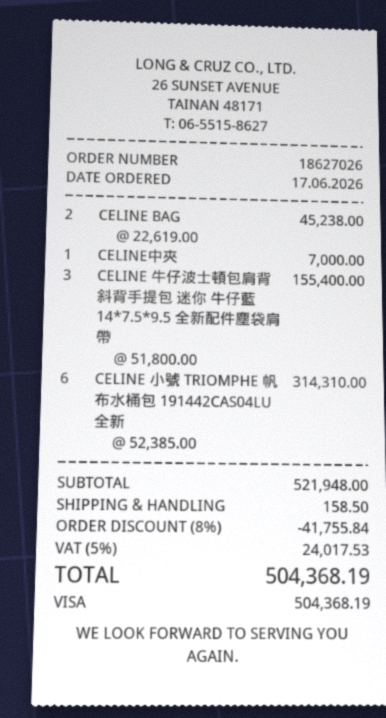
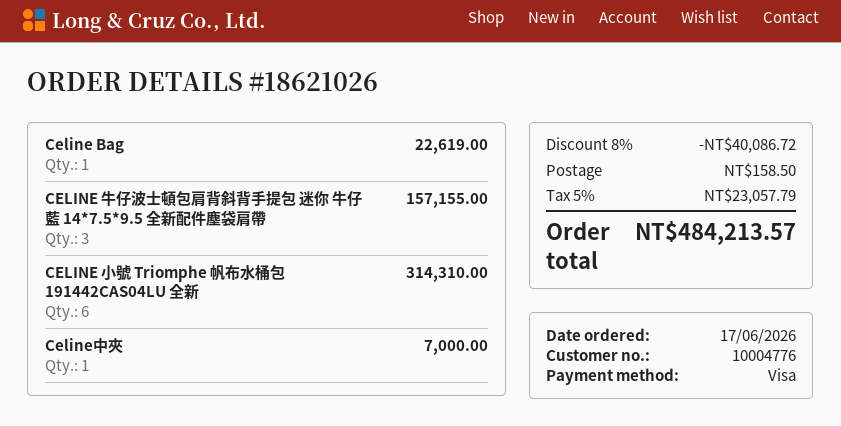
order number: 18627026 -> 18621026
CELINE BAG: 2 for 45238.00 -> 1 for 22619.00
CELINE 牛仔波士頓包肩背斜背手提包 迷你 牛仔藍 14*7.5*9.5 全新配件塵袋肩帶: 3 for 155400.00 -> 3 for 157155.00
discount: 8% = 41755.84 -> 8% = 40086.72
tax: 5% = 24017.53 -> 5% = 23057.79
total: 504368.19 -> 484213.57

